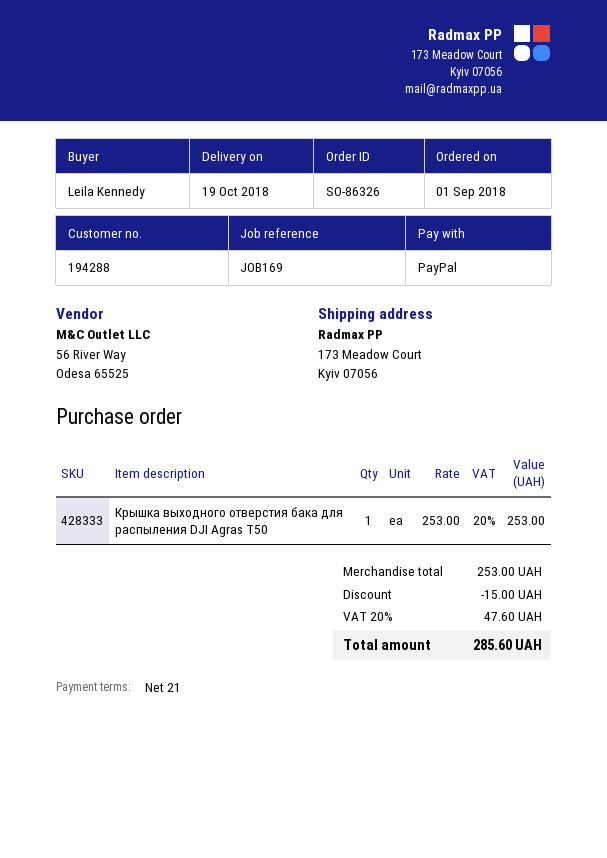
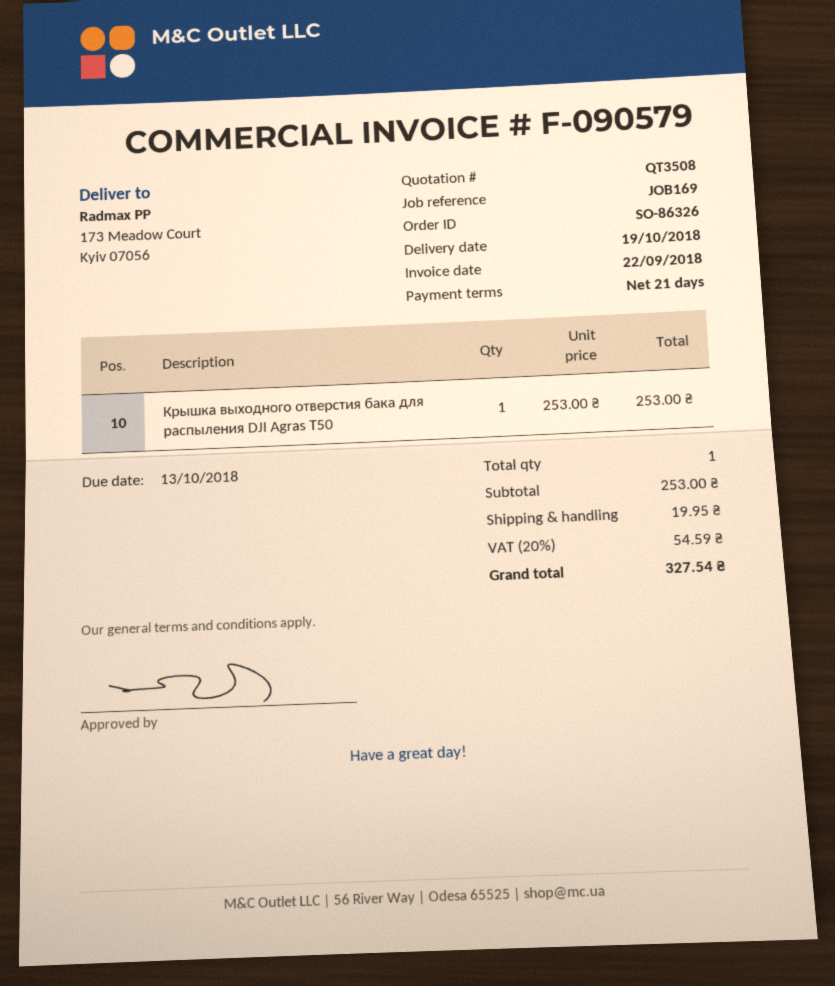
discount: 15.00 -> none
shipping: none -> 19.95
tax: 20% = 47.60 -> 20% = 54.59
total: 285.60 -> 327.54

